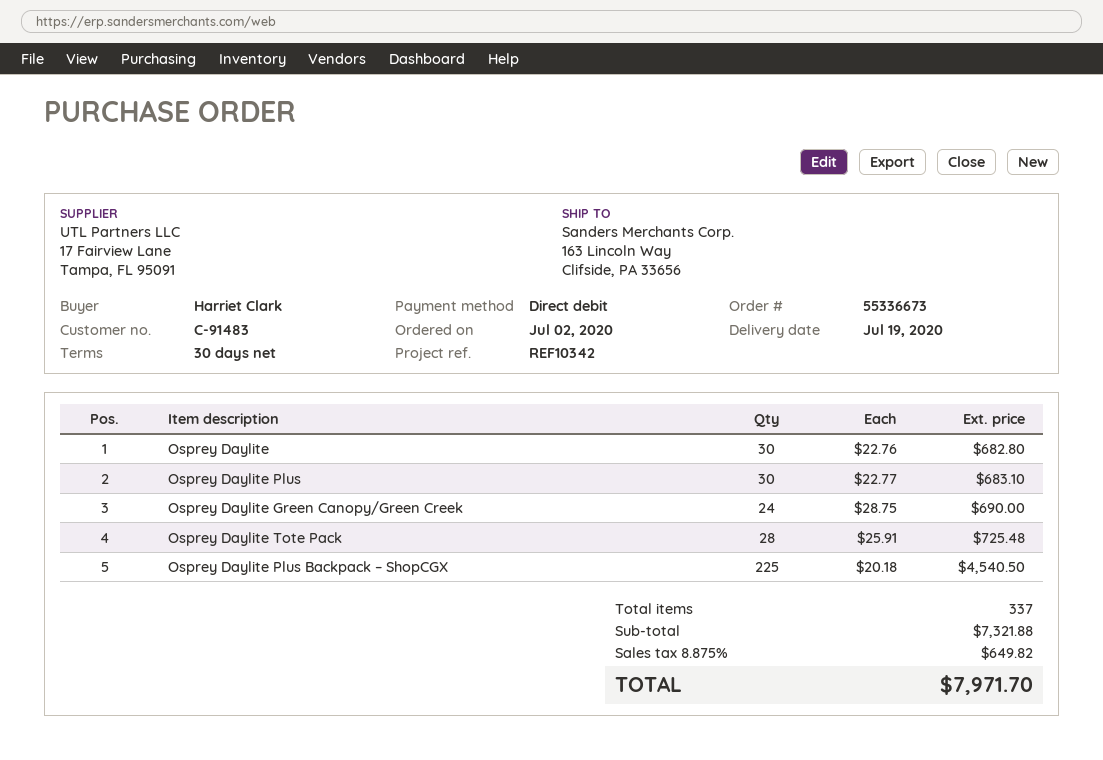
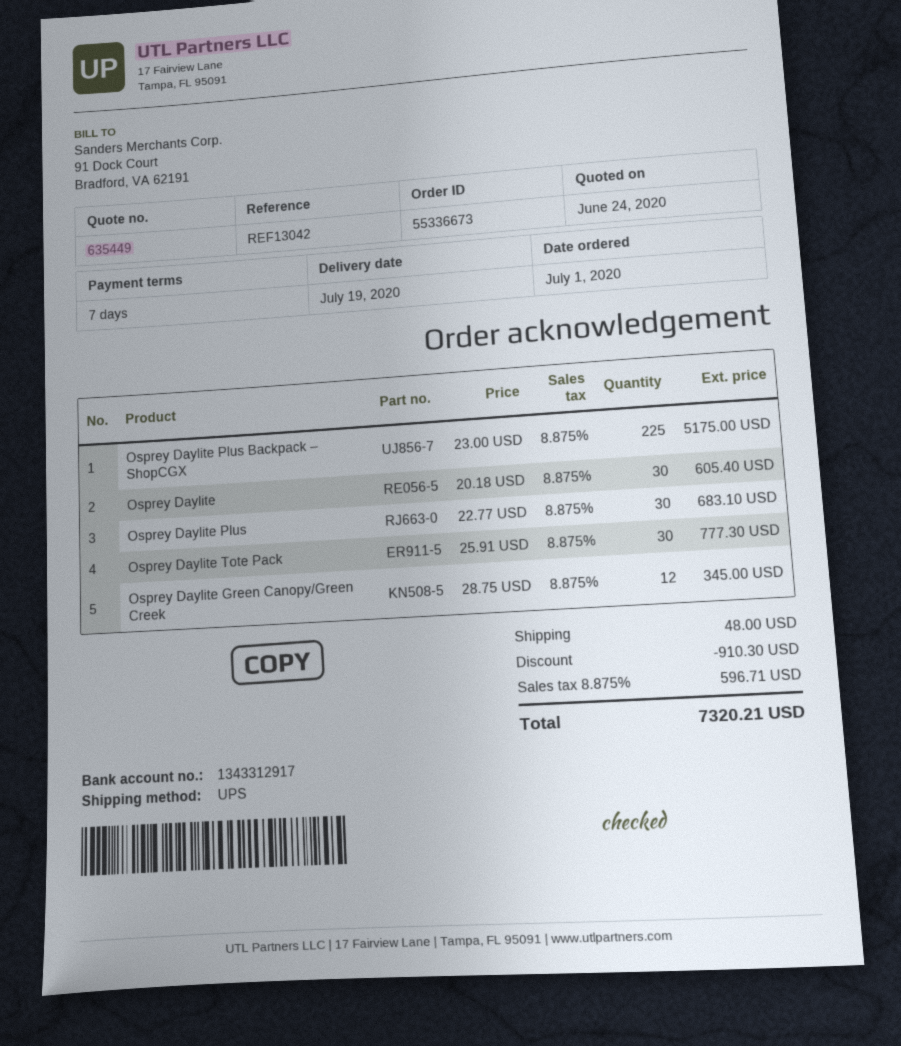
order date: 2020-07-02 -> 2020-07-01
payment terms: 30 days -> 7 days
reference: REF10342 -> REF13042
Osprey Daylite: 30 x 22.76 = 682.80 -> 30 x 20.18 = 605.40
Osprey Daylite Green Canopy/Green Creek: 24 x 28.75 = 690.00 -> 12 x 28.75 = 345.00
Osprey Daylite Tote Pack: 28 x 25.91 = 725.48 -> 30 x 25.91 = 777.30
Osprey Daylite Plus Backpack – ShopCGX: 225 x 20.18 = 4540.50 -> 225 x 23.00 = 5175.00
discount: none -> 910.30
shipping: none -> 48.00
tax: 8.875% = 649.82 -> 8.875% = 596.71
total: 7971.70 -> 7320.21

